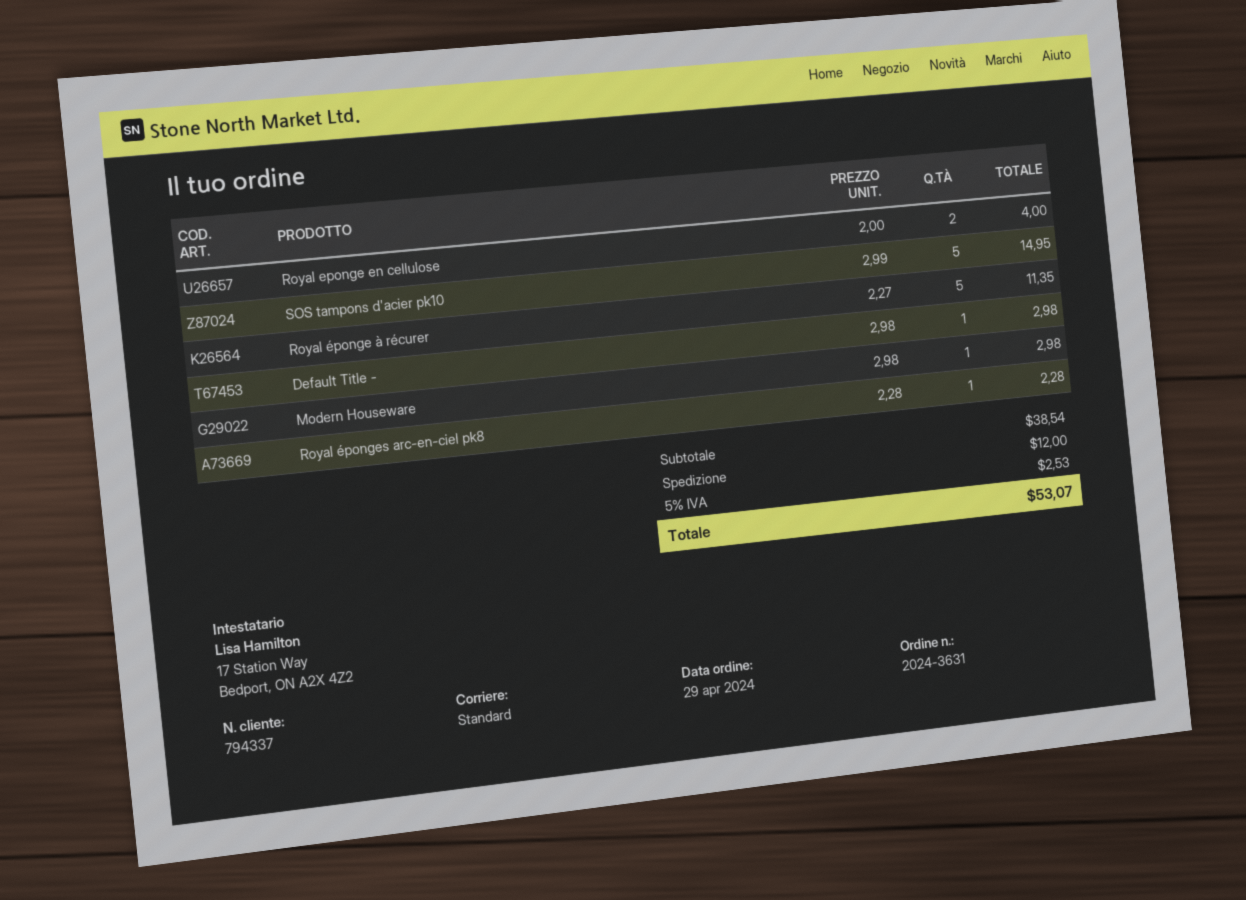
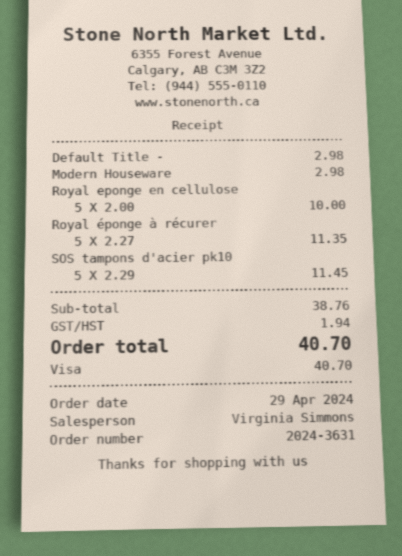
Royal eponge en cellulose: 2 x 2.00 = 4.00 -> 5 x 2.00 = 10.00
SOS tampons d'acier pk10: 5 x 2.99 = 14.95 -> 5 x 2.29 = 11.45
Royal éponges arc-en-ciel pk8: 1 x 2.28 = 2.28 -> none
subtotal: 38.54 -> 38.76
shipping: 12.00 -> none
tax: 2.53 -> 1.94
total: 53.07 -> 40.70

